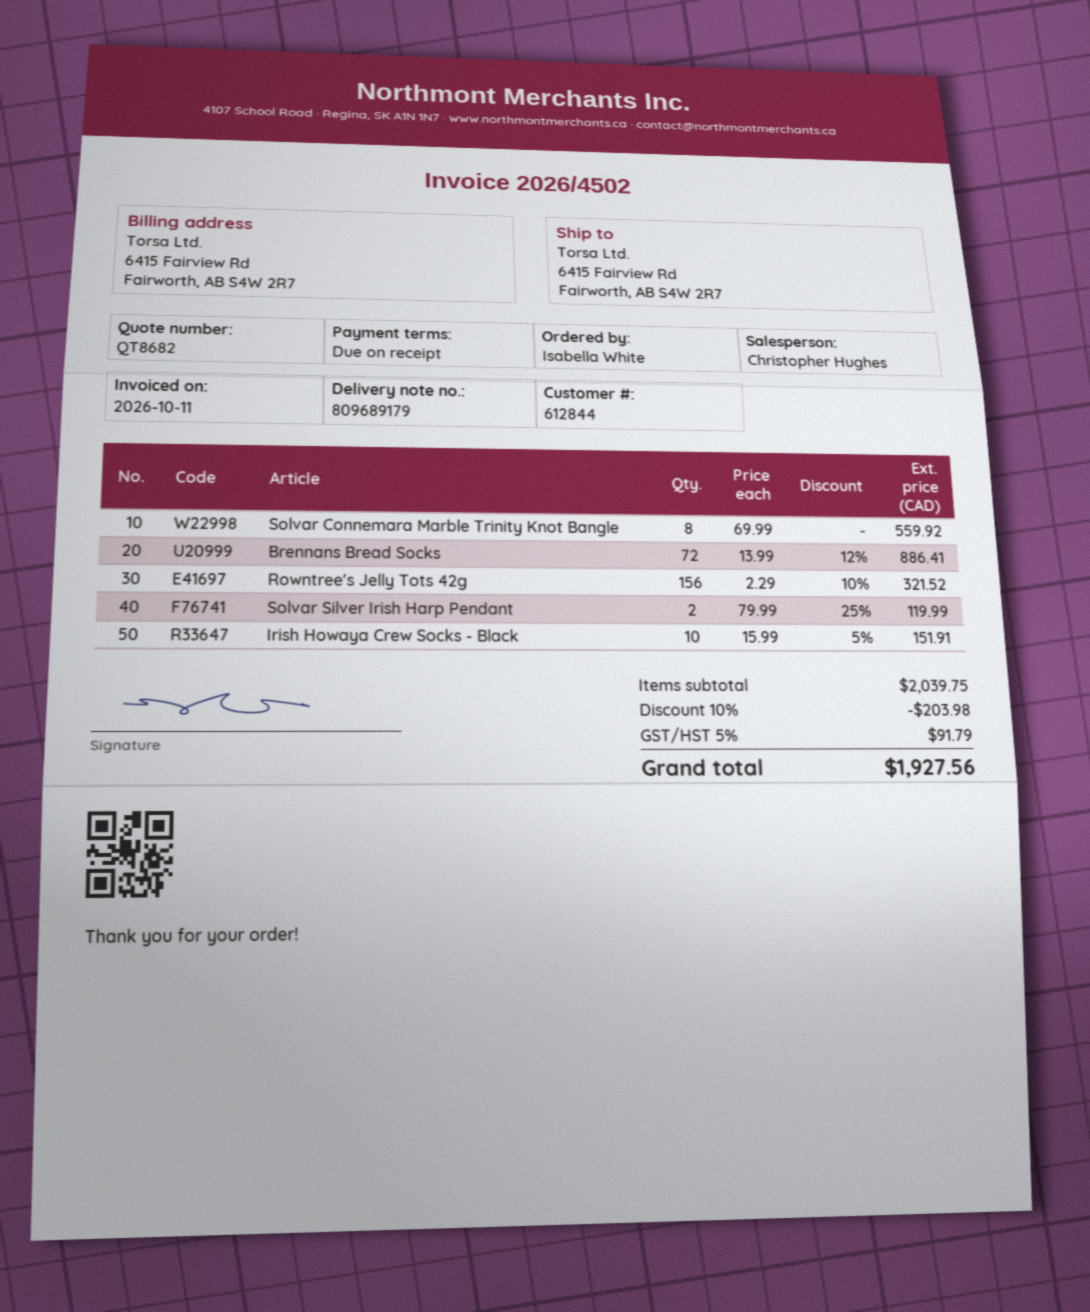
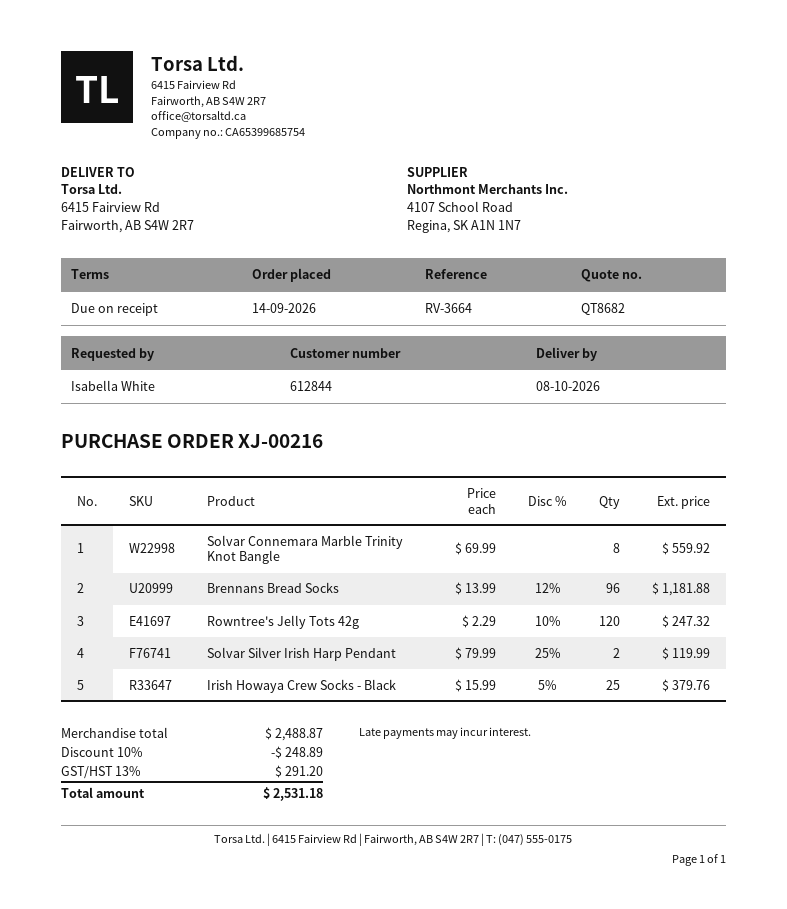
Brennans Bread Socks: 72 x 13.99 - 12% = 886.41 -> 96 x 13.99 - 12% = 1181.88
Rowntree's Jelly Tots 42g: 156 x 2.29 - 10% = 321.52 -> 120 x 2.29 - 10% = 247.32
Irish Howaya Crew Socks - Black: 10 x 15.99 - 5% = 151.91 -> 25 x 15.99 - 5% = 379.76
subtotal: 2039.75 -> 2488.87
discount: 10% = 203.98 -> 10% = 248.89
tax: 5% = 91.79 -> 13% = 291.20
total: 1927.56 -> 2531.18

